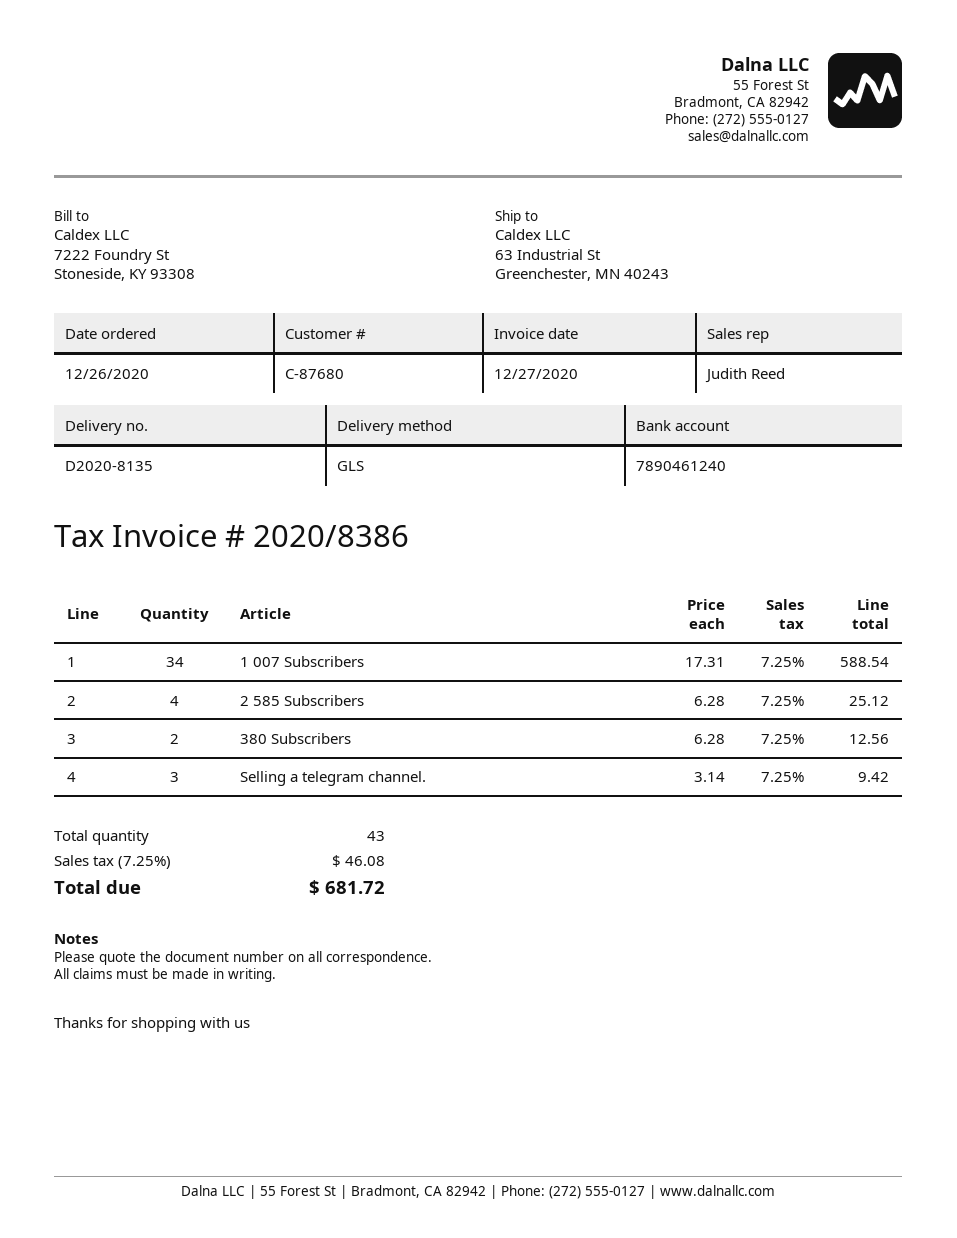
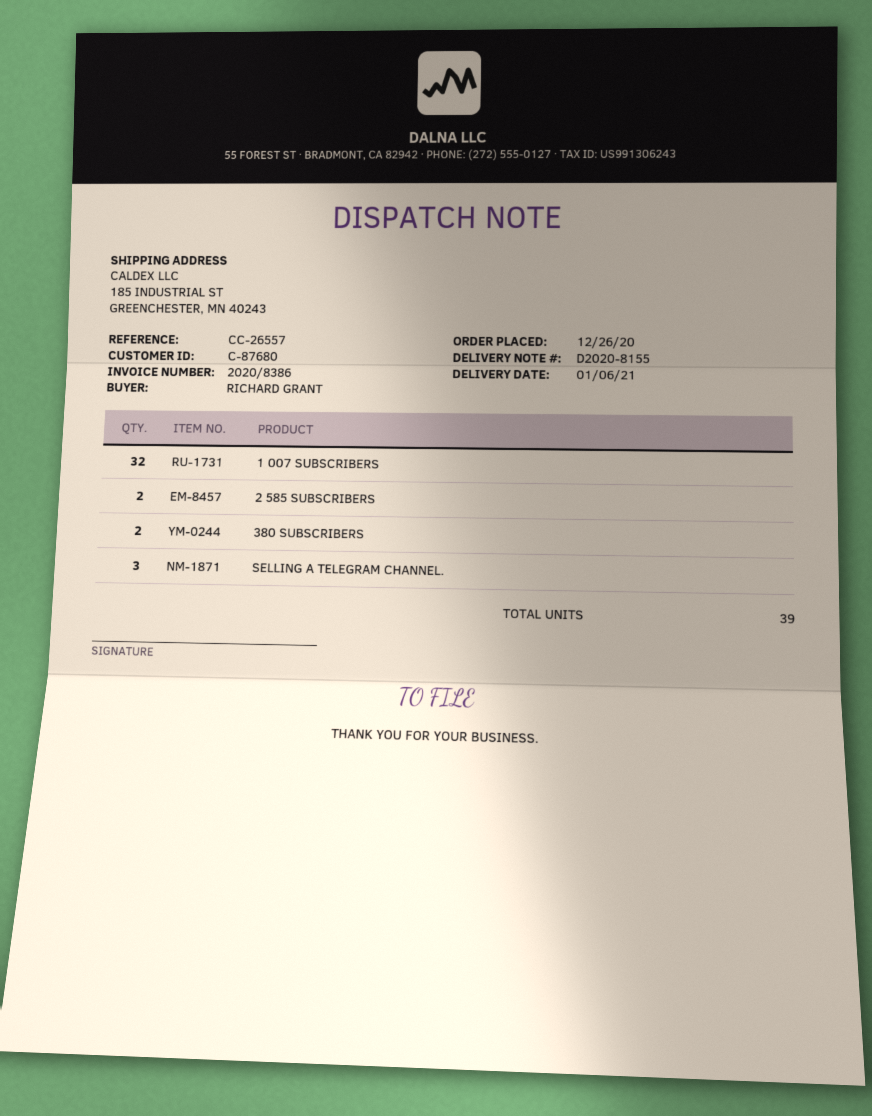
delivery note number: D2020-8135 -> D2020-8155
ship to: 63 Industrial St, Greenchester, MN 40243 -> 185 INDUSTRIAL ST, GREENCHESTER, MN 40243
1 007 Subscribers: 34 -> 32
2 585 Subscribers: 4 -> 2
total quantity: 43 -> 39

